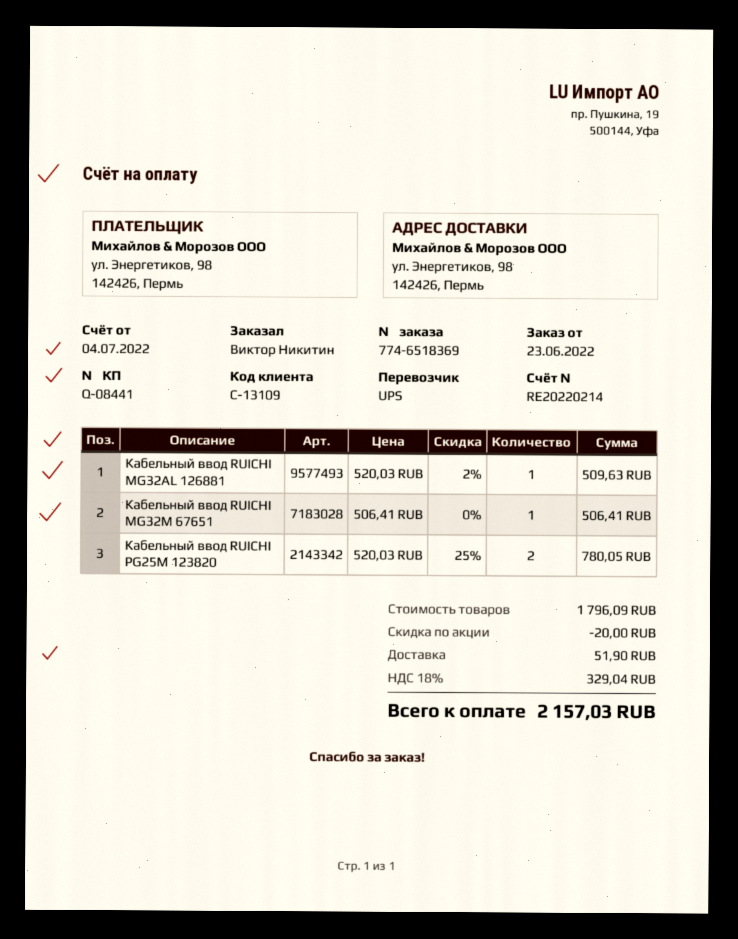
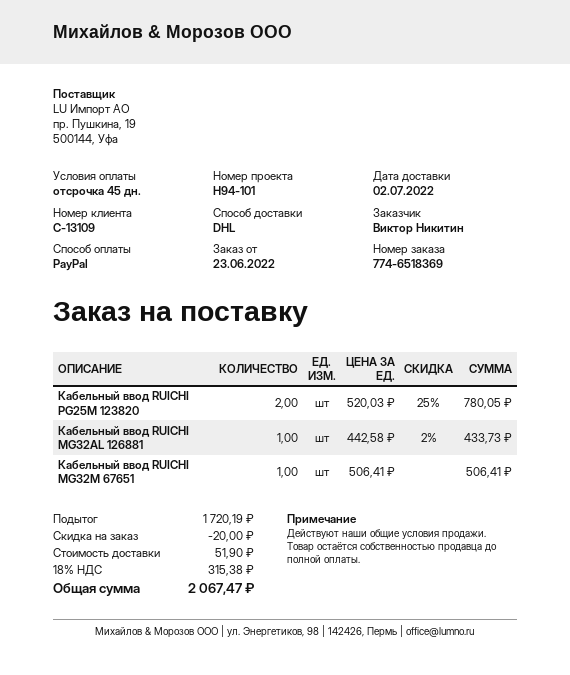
shipping method: UPS -> DHL
Кабельный ввод RUICHI MG32AL 126881: 1 x 520.03 - 2% = 509.63 -> 1 x 442.58 - 2% = 433.73
subtotal: 1796.09 -> 1720.19
tax: 18% = 329.04 -> 18% = 315.38
total: 2157.03 -> 2067.47

